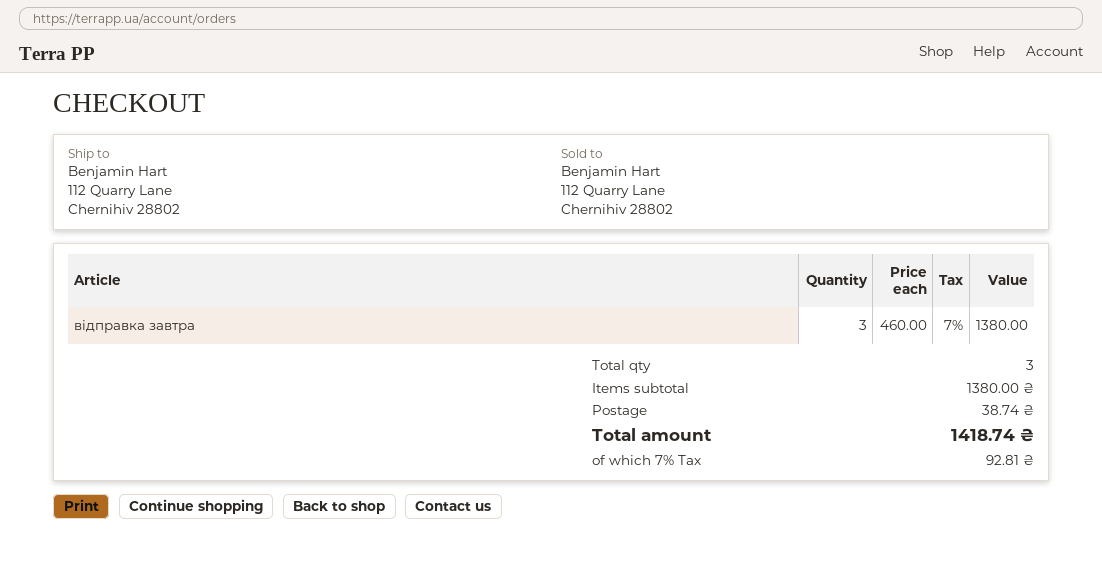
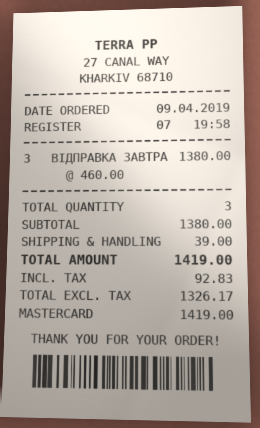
shipping: 38.74 -> 39.00
tax: 92.81 -> 92.83
total: 1418.74 -> 1419.00

